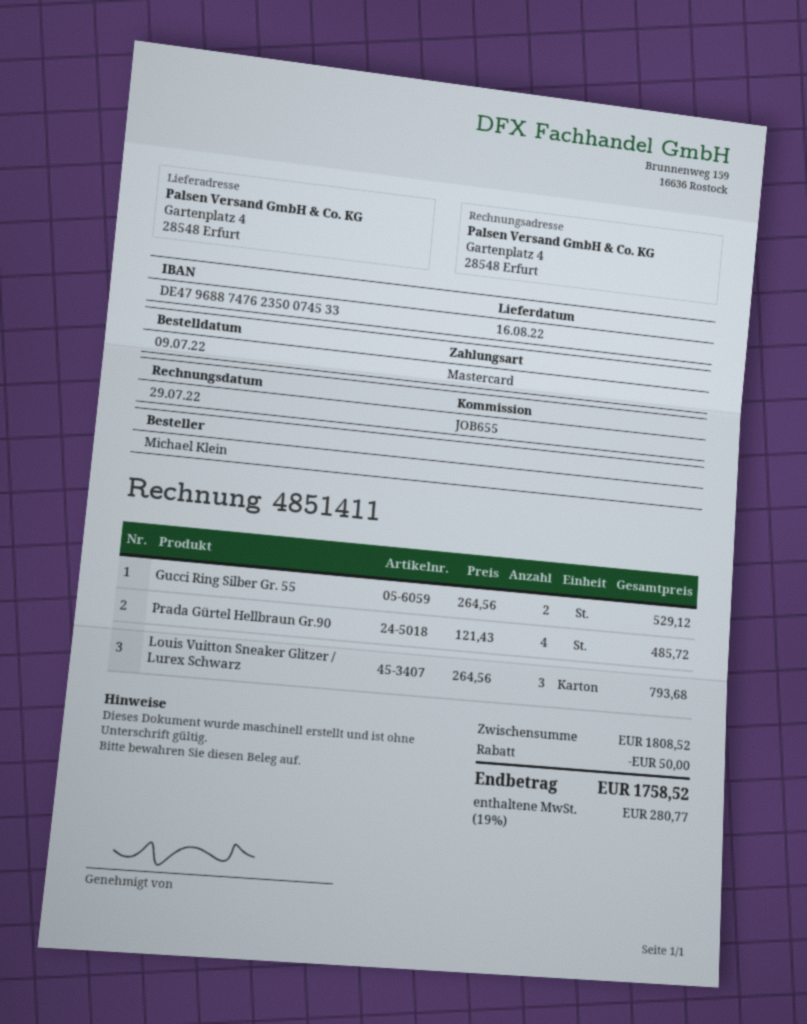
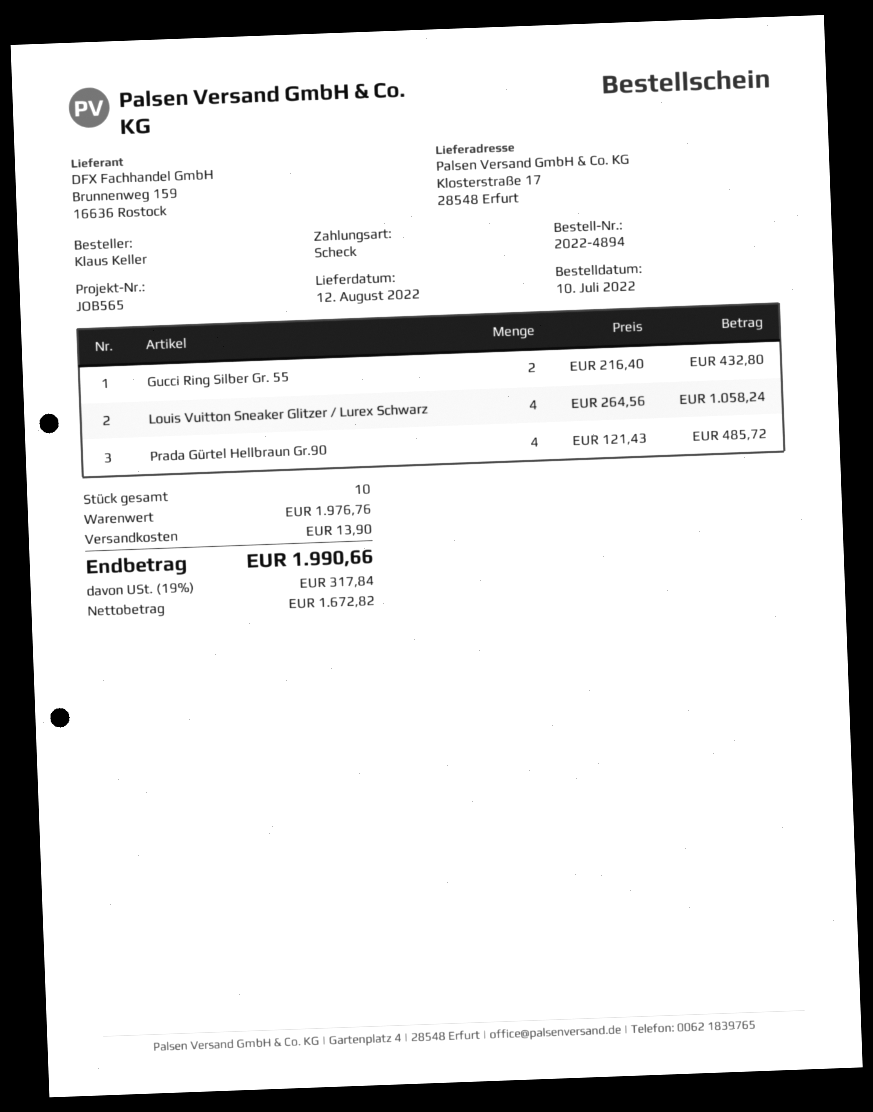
order date: 2022-07-09 -> 2022-07-10
delivery date: 2022-08-16 -> 2022-08-12
reference: JOB655 -> JOB565
ordered by: Michael Klein -> Klaus Keller
payment method: Mastercard -> cheque
ship to: Gartenplatz 4, 28548 Erfurt -> Klosterstraße 17, 28548 Erfurt
Gucci Ring Silber Gr. 55: 2 x 264.56 = 529.12 -> 2 x 216.40 = 432.80
Louis Vuitton Sneaker Glitzer / Lurex Schwarz: 3 x 264.56 = 793.68 -> 4 x 264.56 = 1058.24
subtotal: 1808.52 -> 1976.76
discount: 50.00 -> none
shipping: none -> 13.90
tax: 19% = 280.77 -> 19% = 317.84
total: 1758.52 -> 1990.66

